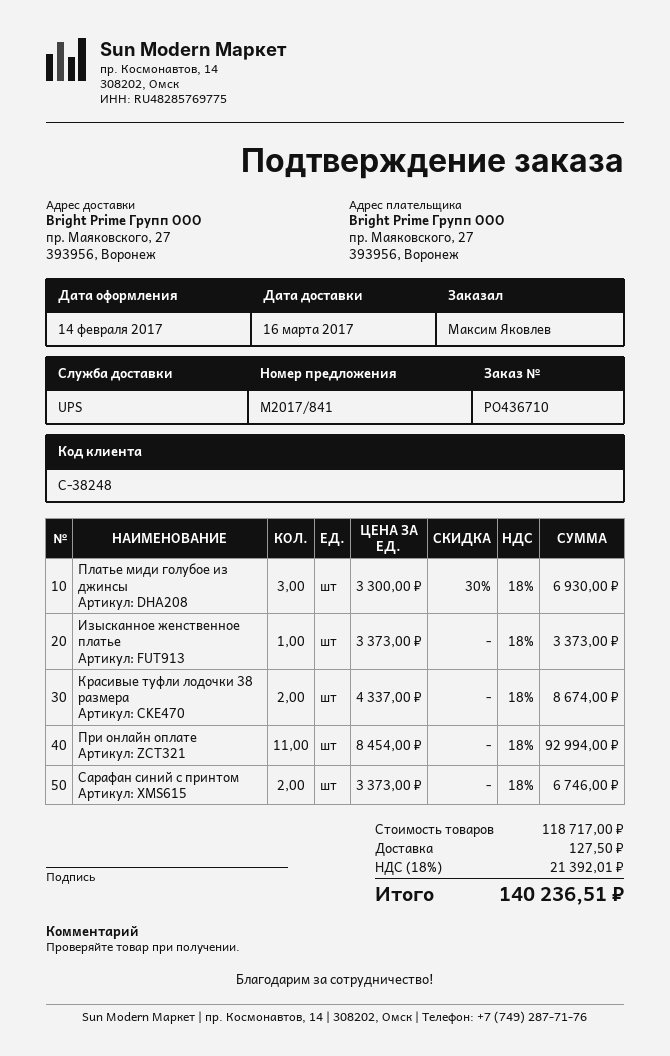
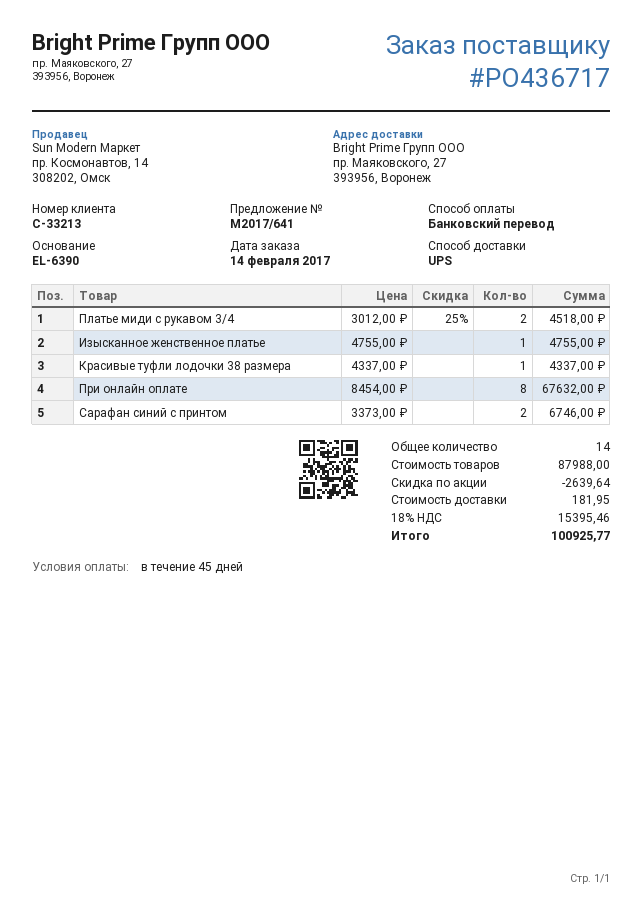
quote number: M2017/841 -> M2017/641
order number: PO436710 -> PO436717
customer number: C-38248 -> C-33213
Платье миди голубое из джинсы: 3 x 3300.00 - 30% = 6930.00 -> none
Изысканное женственное платье: 1 x 3373.00 = 3373.00 -> 1 x 4755.00 = 4755.00
Красивые туфли лодочки 38 размера: 2 x 4337.00 = 8674.00 -> 1 x 4337.00 = 4337.00
При онлайн оплате: 11 x 8454.00 = 92994.00 -> 8 x 8454.00 = 67632.00
Платье миди с рукавом 3/4: none -> 2 x 3012.00 - 25% = 4518.00
subtotal: 118717.00 -> 87988.00
discount: none -> 2639.64
shipping: 127.50 -> 181.95
tax: 18% = 21392.01 -> 18% = 15395.46
total: 140236.51 -> 100925.77

